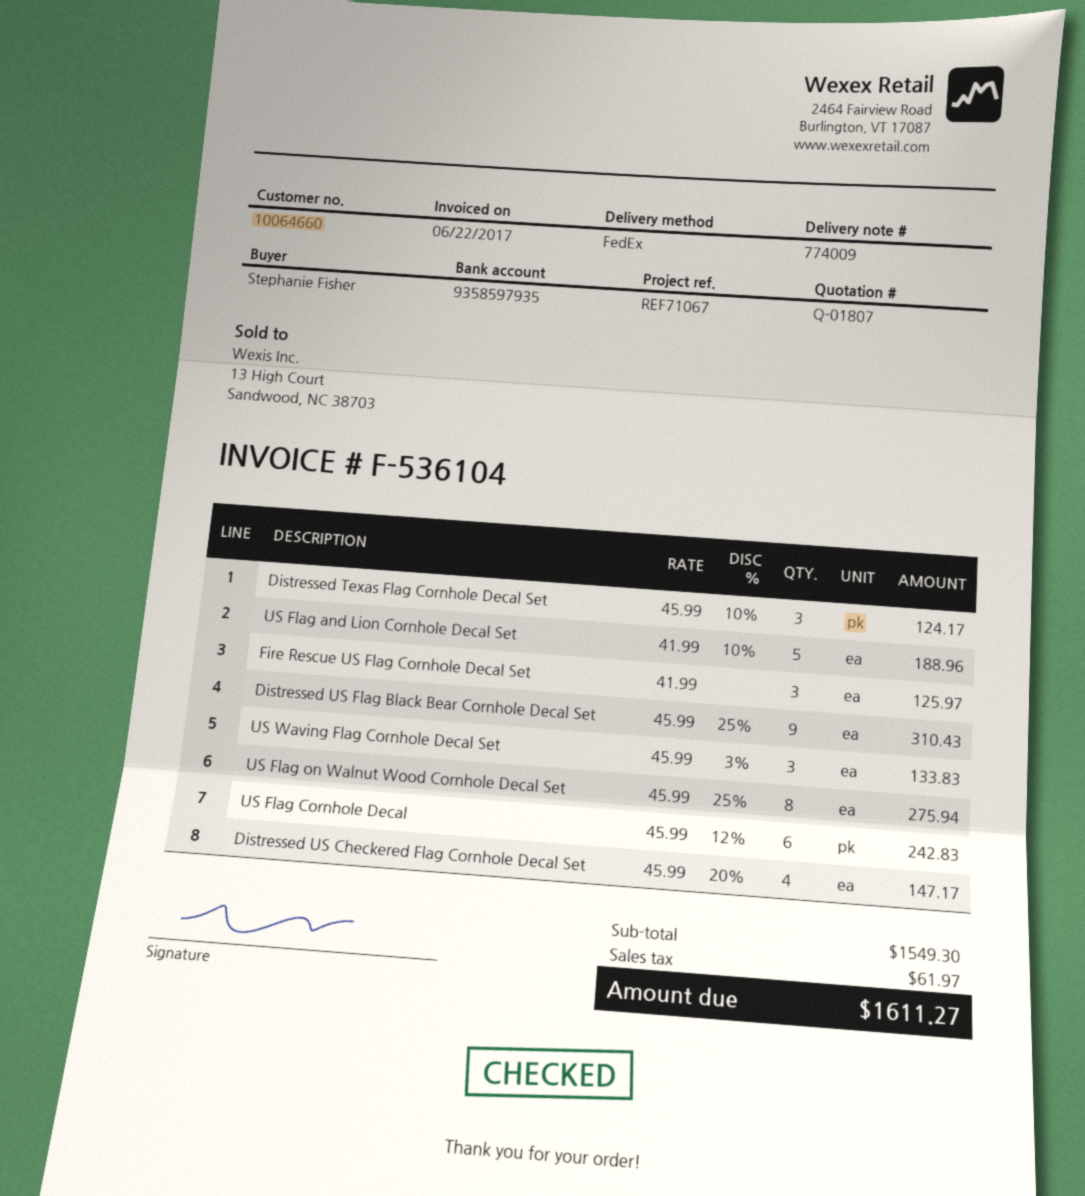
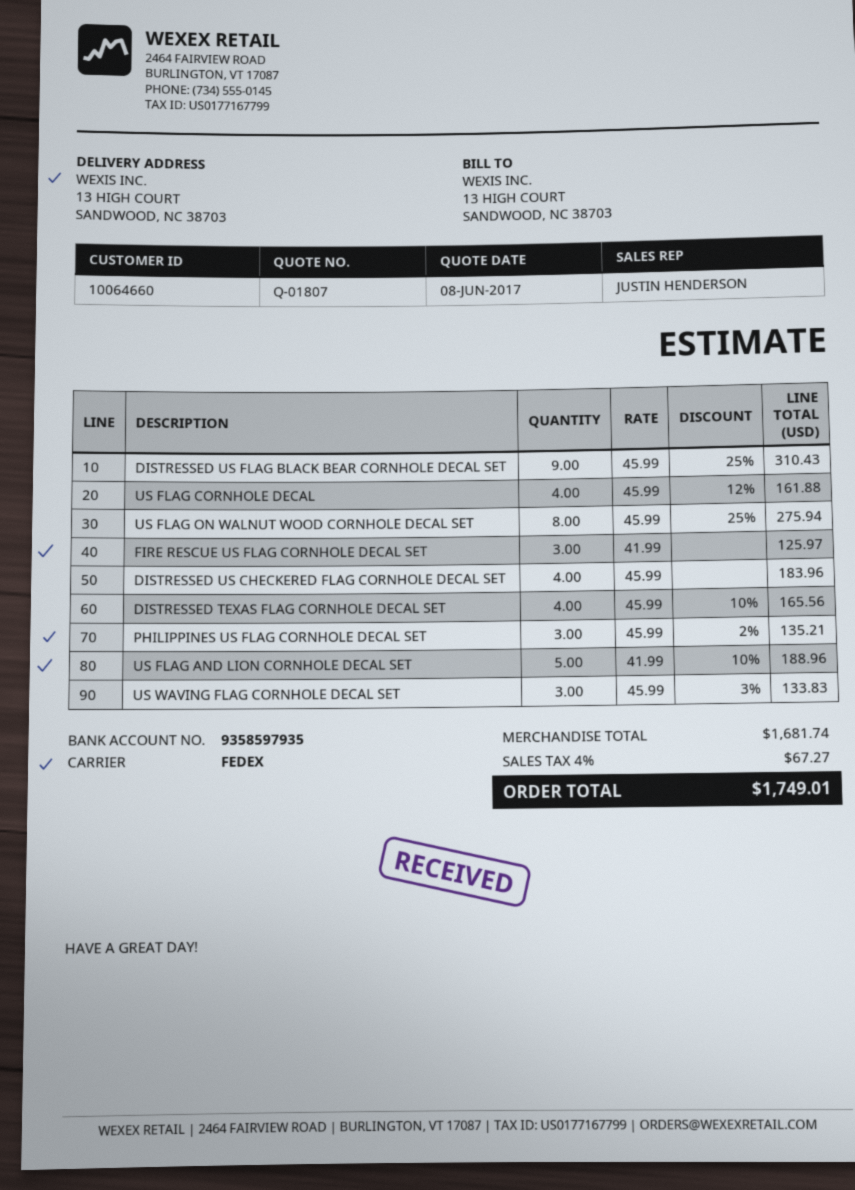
Distressed Texas Flag Cornhole Decal Set: 3 x 45.99 - 10% = 124.17 -> 4 x 45.99 - 10% = 165.56
US Flag Cornhole Decal: 6 x 45.99 - 12% = 242.83 -> 4 x 45.99 - 12% = 161.88
Distressed US Checkered Flag Cornhole Decal Set: 4 x 45.99 - 20% = 147.17 -> 4 x 45.99 = 183.96
PHILIPPINES US FLAG CORNHOLE DECAL SET: none -> 3 x 45.99 - 2% = 135.21
subtotal: 1549.30 -> 1681.74
tax: 61.97 -> 67.27
total: 1611.27 -> 1749.01

